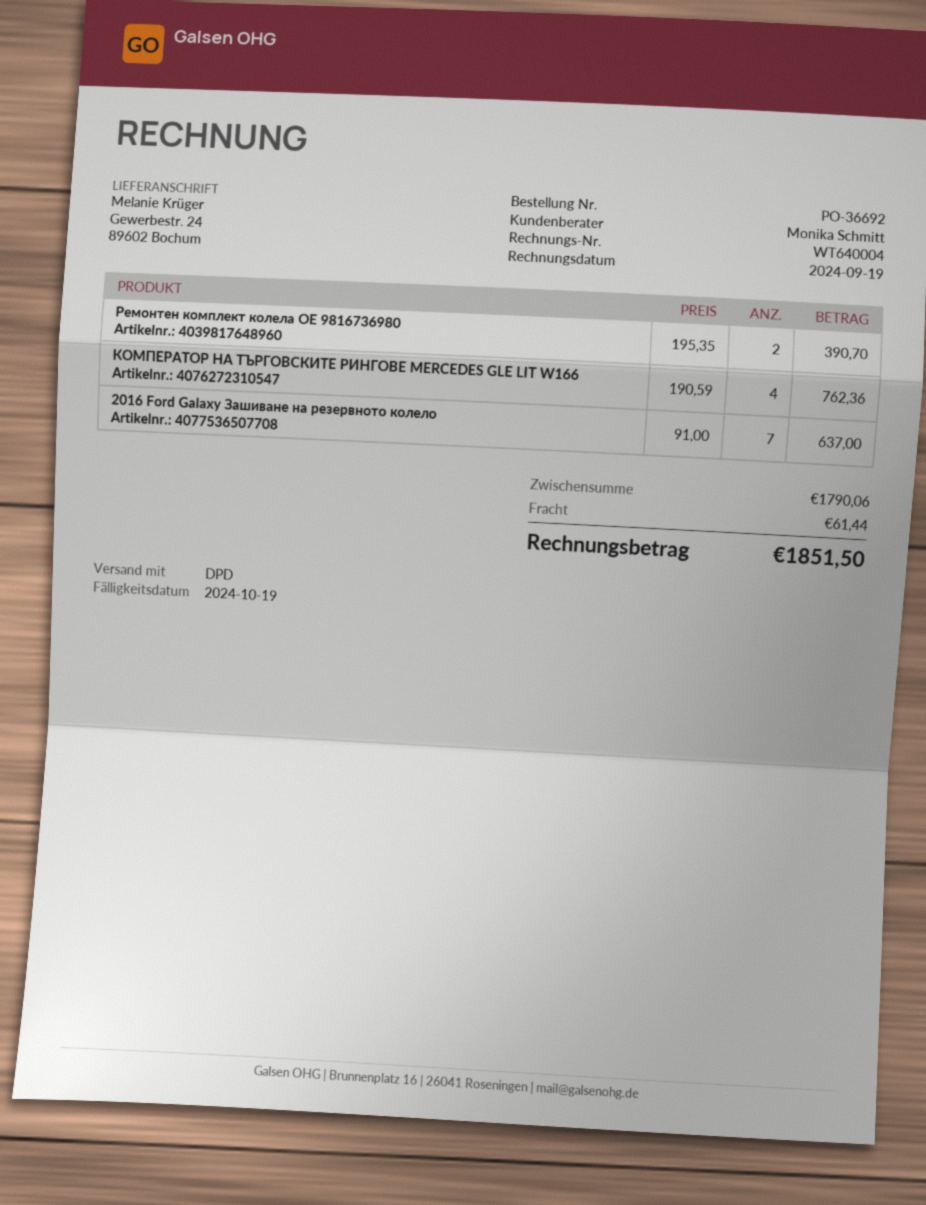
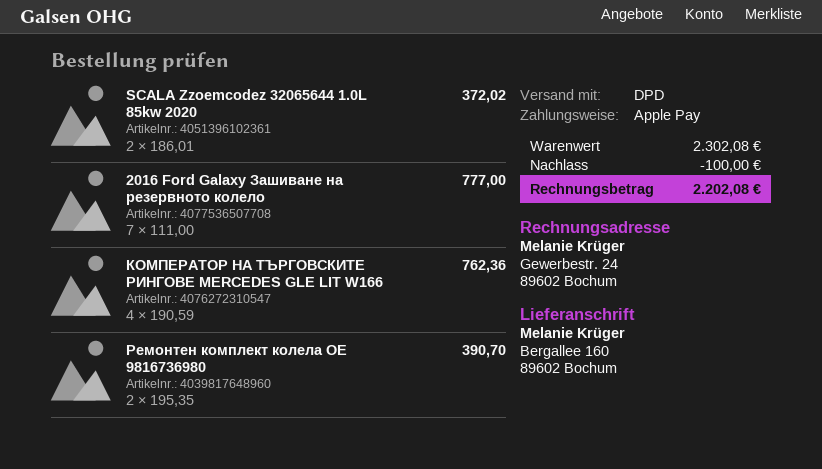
ship to: Gewerbestr. 24, 89602 Bochum -> Bergallee 160, 89602 Bochum
2016 Ford Galaxy Зашиване на резервното колело: 7 x 91.00 = 637.00 -> 7 x 111.00 = 777.00
SCALA Zzoemcodez 32065644 1.0L 85kw 2020: none -> 2 x 186.01 = 372.02
subtotal: 1790.06 -> 2302.08
discount: none -> 100.00
shipping: 61.44 -> none
total: 1851.50 -> 2202.08

